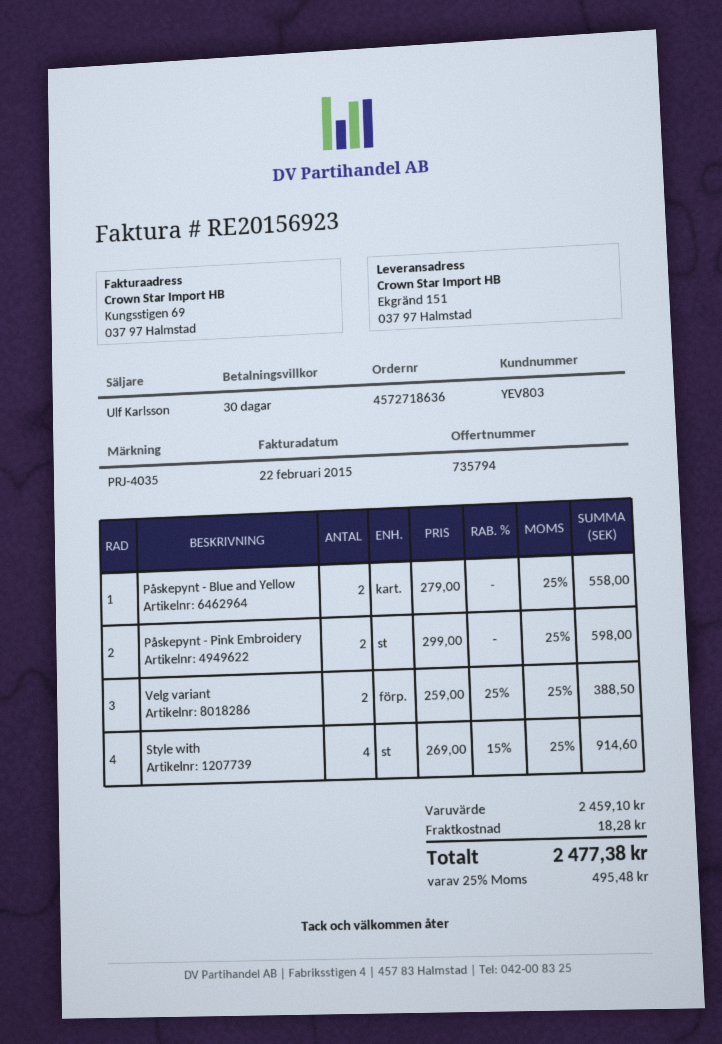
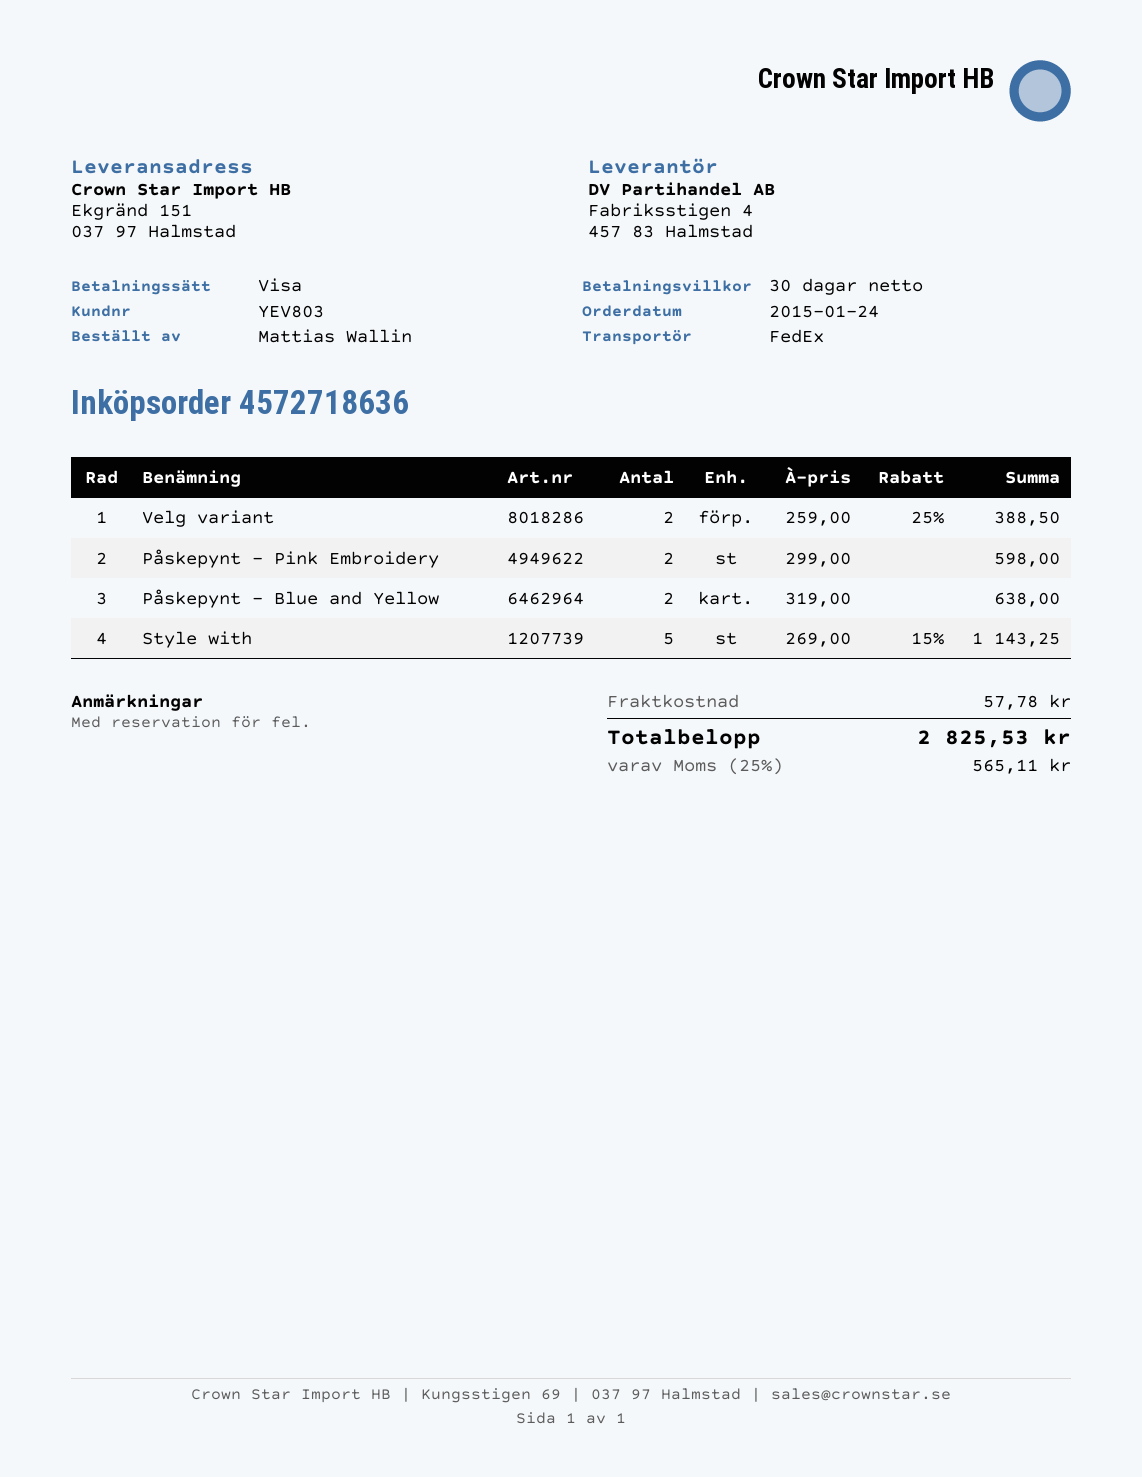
Påskepynt - Blue and Yellow: 2 x 279.00 = 558.00 -> 2 x 319.00 = 638.00
Style with: 4 x 269.00 - 15% = 914.60 -> 5 x 269.00 - 15% = 1143.25
shipping: 18.28 -> 57.78
tax: 25% = 495.48 -> 25% = 565.11
total: 2477.38 -> 2825.53

